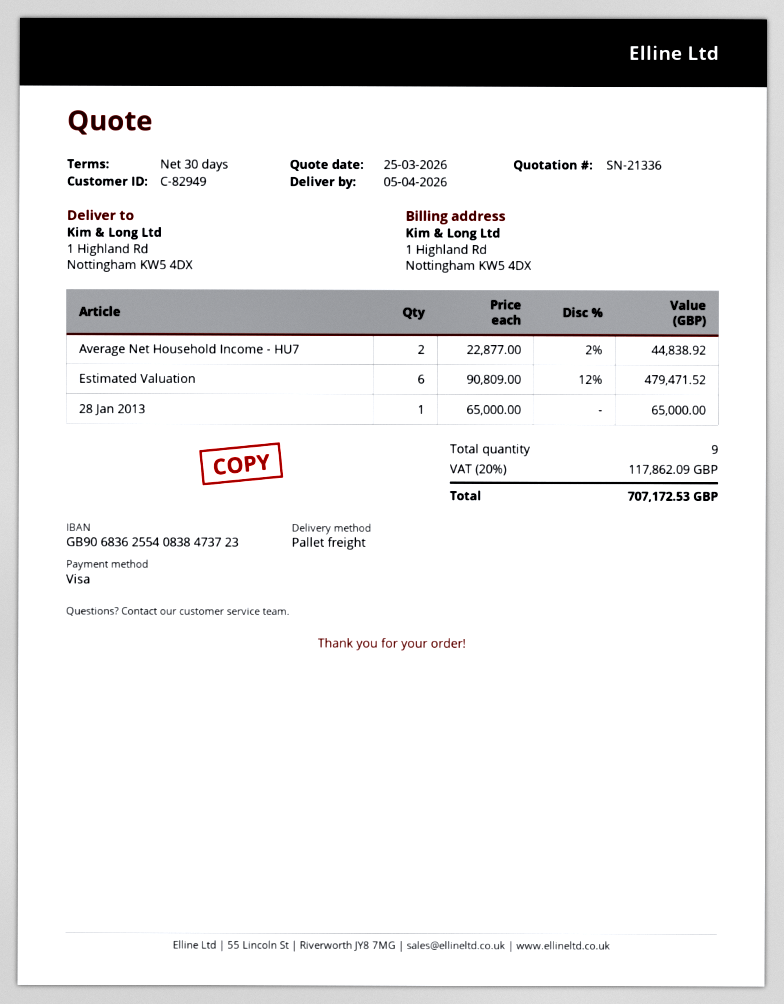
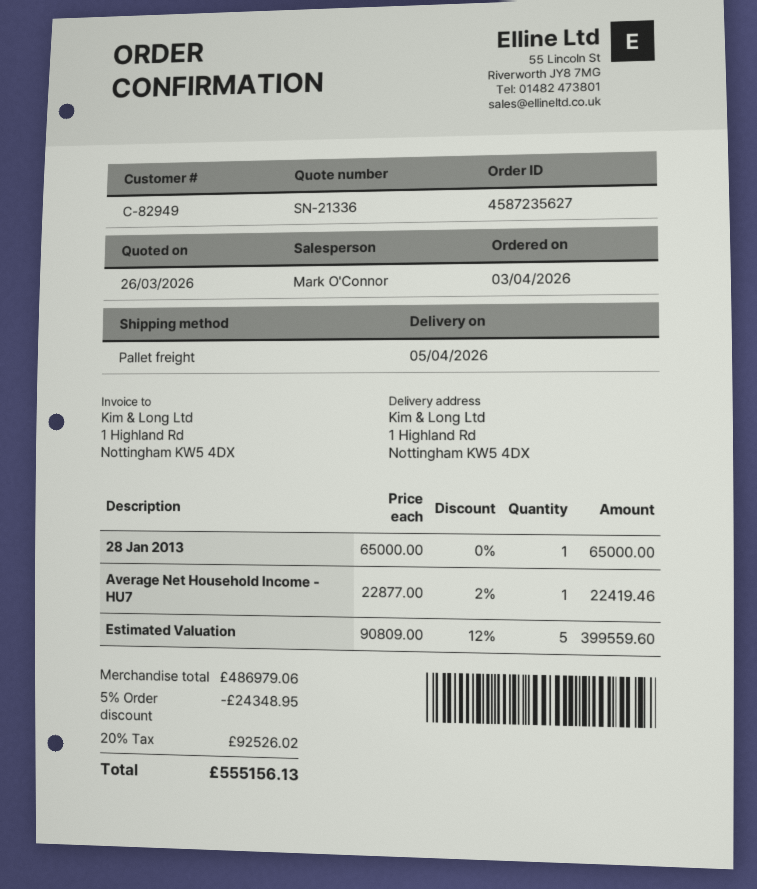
quote date: 2026-03-25 -> 2026-03-26
Average Net Household Income - HU7: 2 x 22877.00 - 2% = 44838.92 -> 1 x 22877.00 - 2% = 22419.46
Estimated Valuation: 6 x 90809.00 - 12% = 479471.52 -> 5 x 90809.00 - 12% = 399559.60
discount: none -> 5% = 24348.95
tax: 20% = 117862.09 -> 20% = 92526.02
total: 707172.53 -> 555156.13

